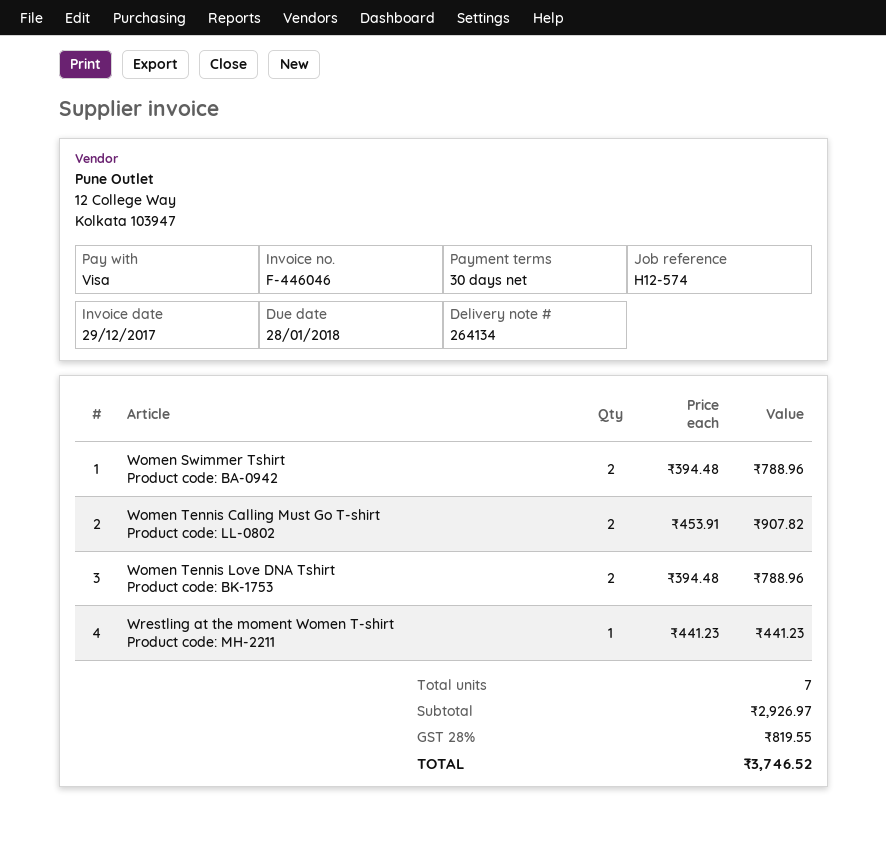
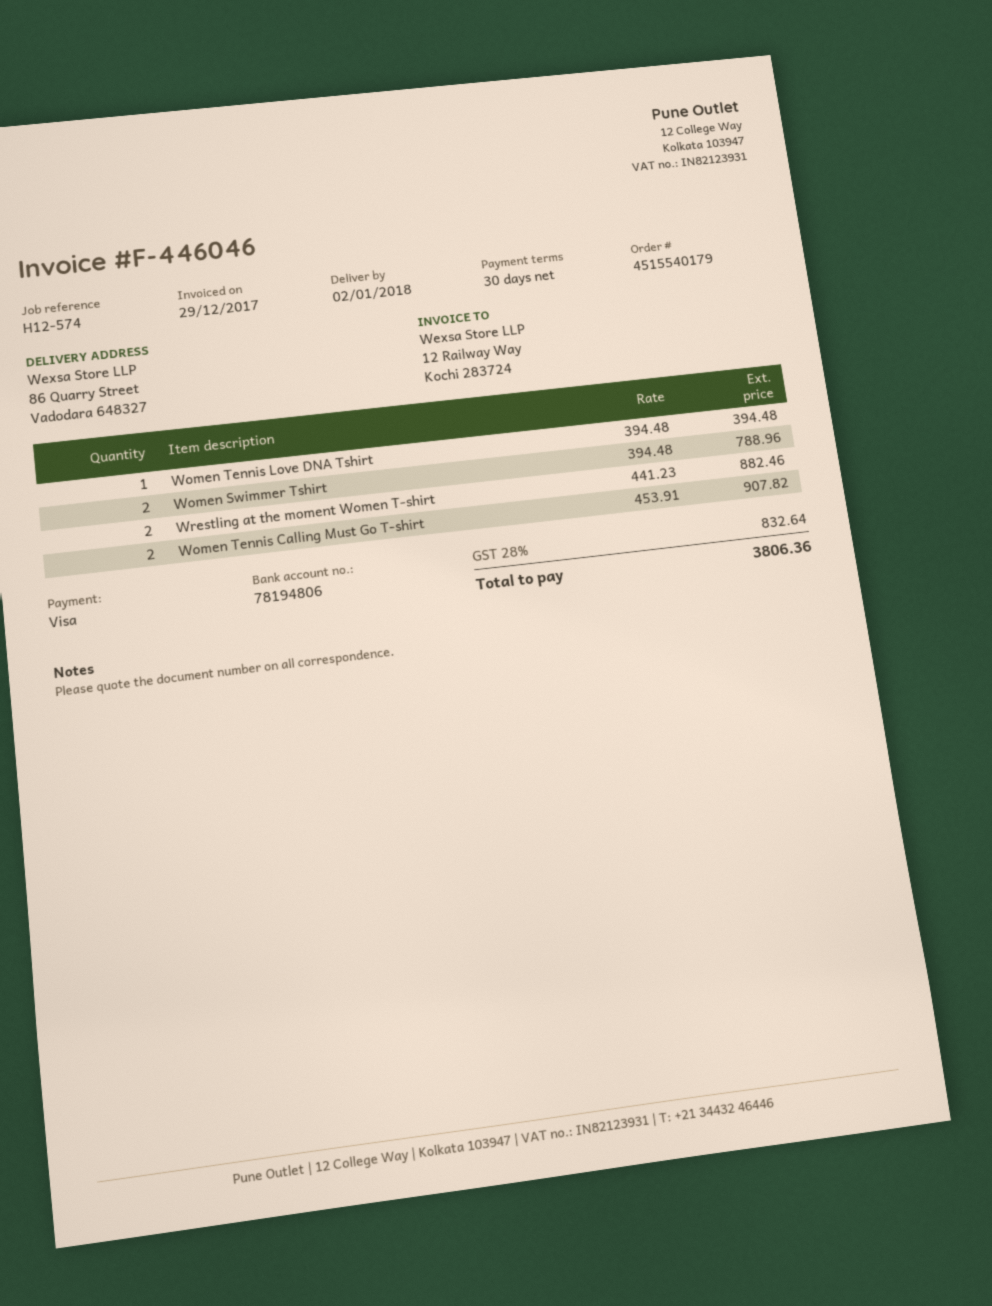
Women Tennis Love DNA Tshirt: 2 x 394.48 = 788.96 -> 1 x 394.48 = 394.48
Wrestling at the moment Women T-shirt: 1 x 441.23 = 441.23 -> 2 x 441.23 = 882.46
tax: 28% = 819.55 -> 28% = 832.64
total: 3746.52 -> 3806.36

